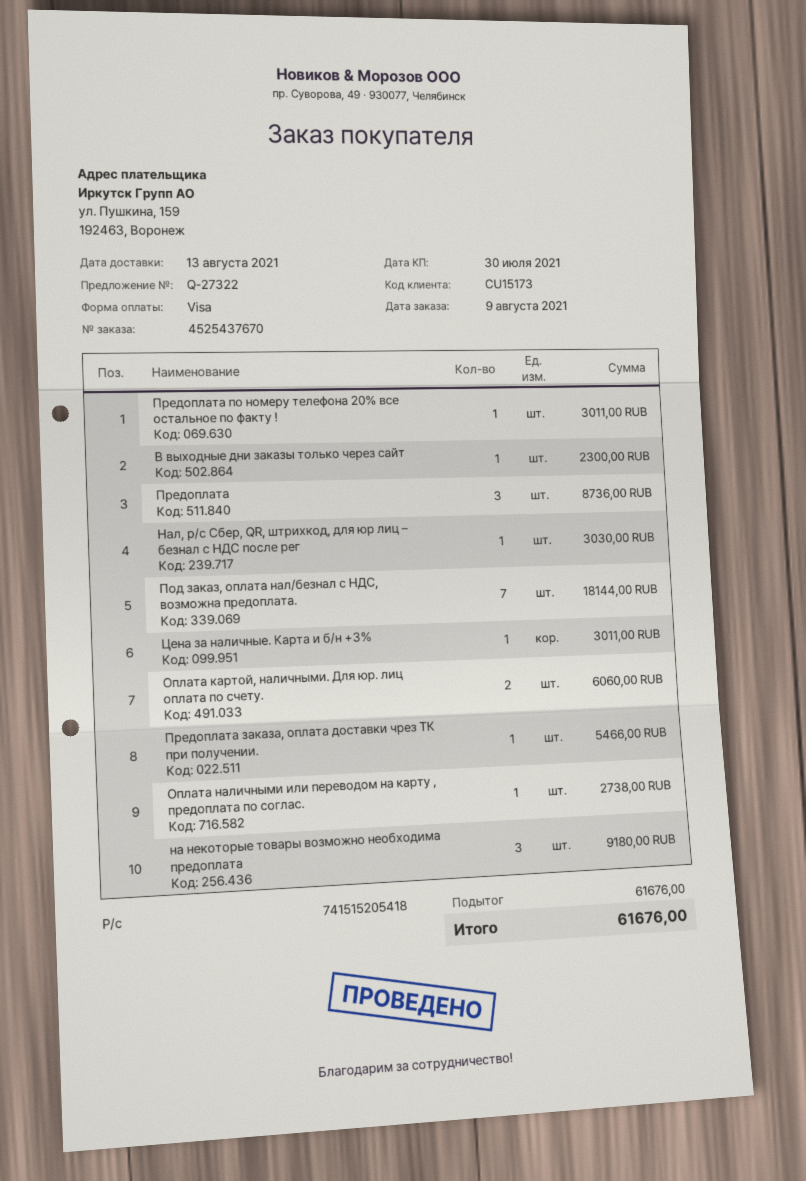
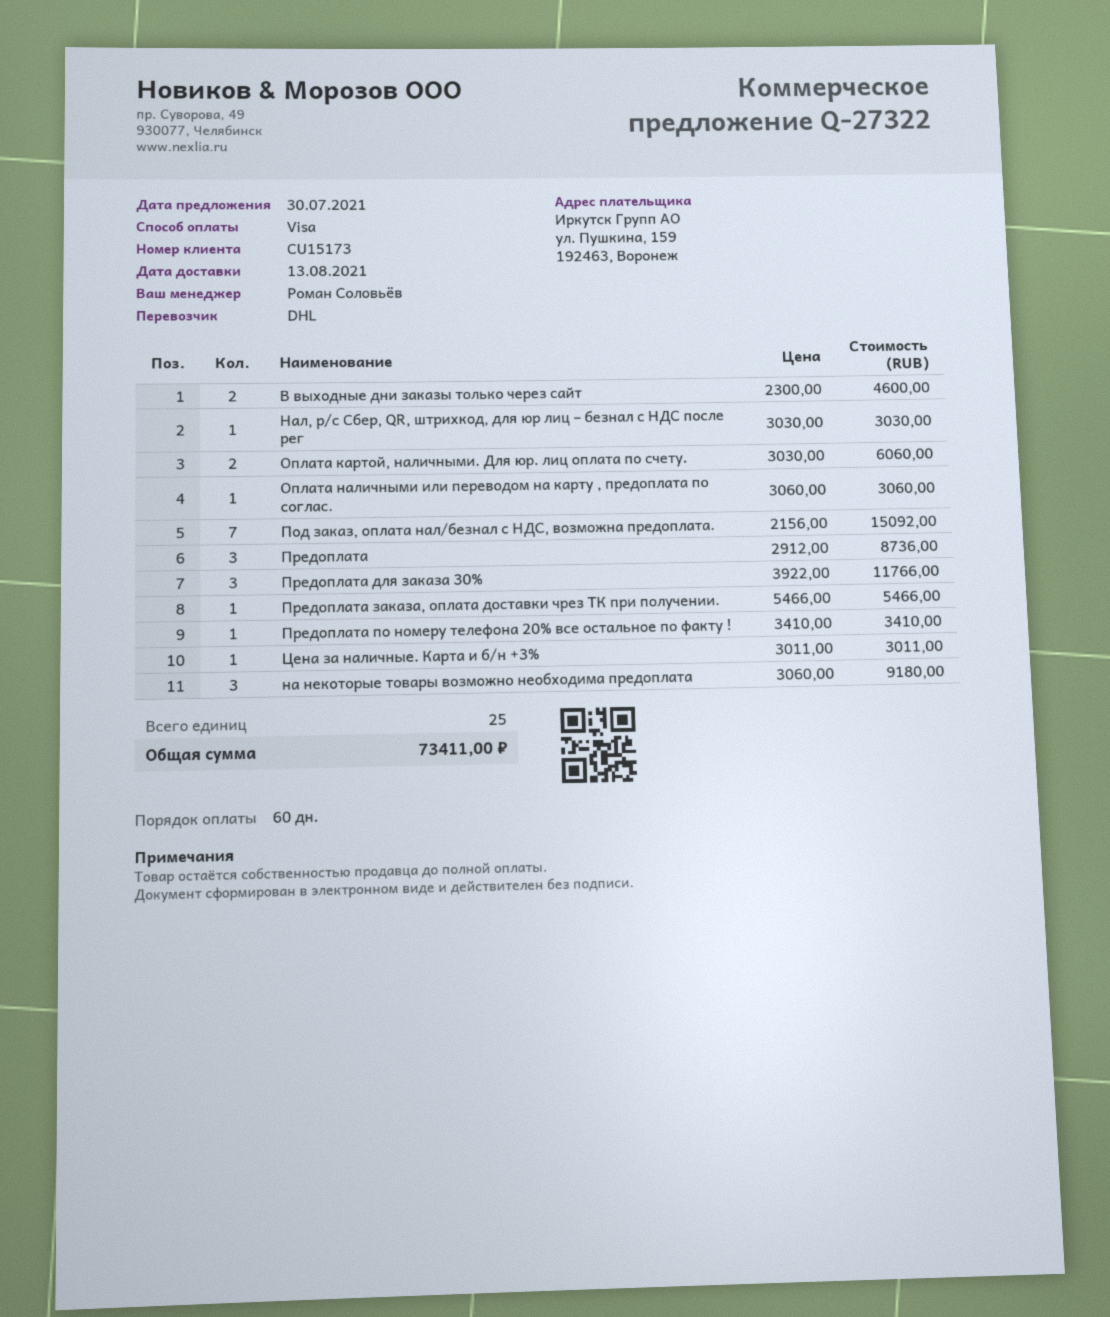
Предоплата по номеру телефона 20% все остальное по факту !: 1 for 3011.00 -> 1 for 3410.00
В выходные дни заказы только через сайт: 1 for 2300.00 -> 2 for 4600.00
Под заказ, оплата нал/безнал с НДС, возможна предоплата.: 7 for 18144.00 -> 7 for 15092.00
Оплата наличными или переводом на карту , предоплата по соглас.: 1 for 2738.00 -> 1 for 3060.00
Предоплата для заказа 30%: none -> 3 for 11766.00
total: 61676.00 -> 73411.00

